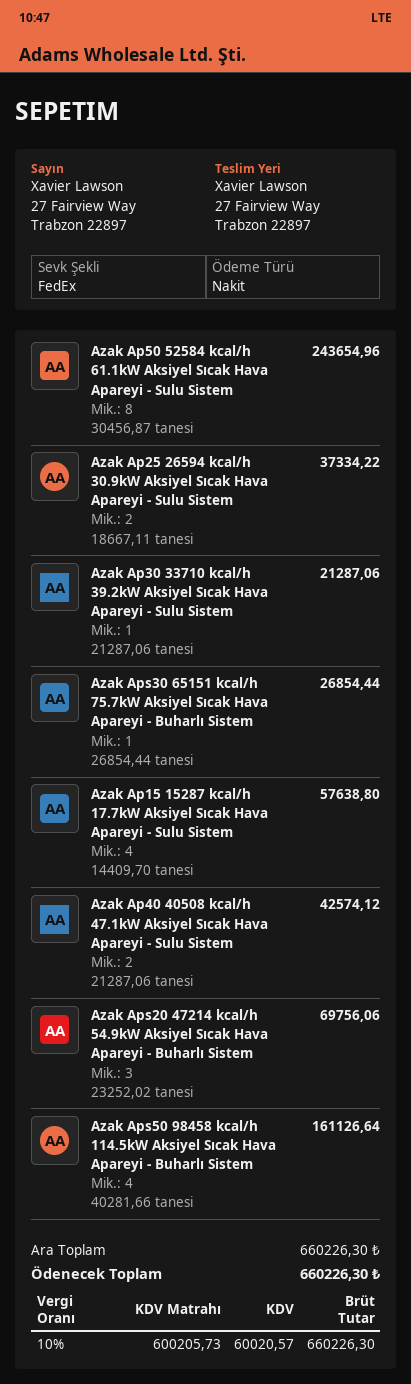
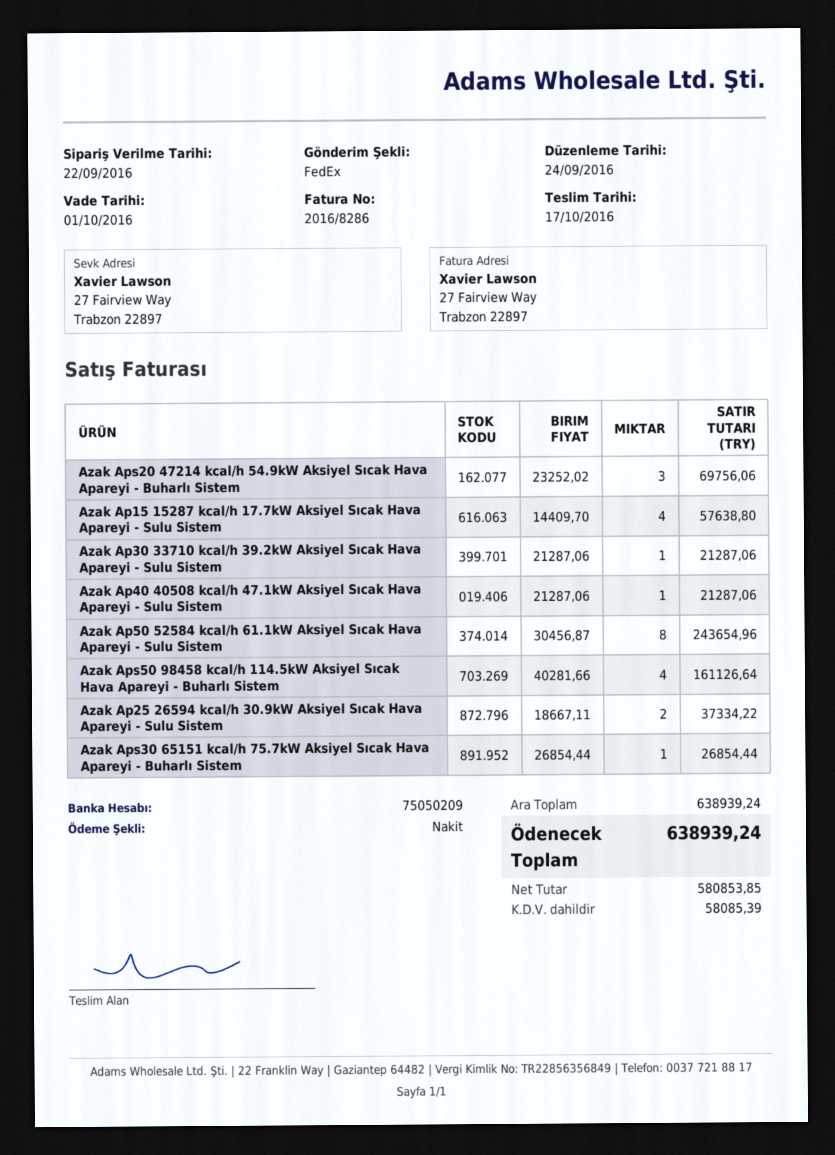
Azak Ap40 40508 kcal/h 47.1kW Aksiyel Sıcak Hava Apareyi - Sulu Sistem: 2 x 21287.06 = 42574.12 -> 1 x 21287.06 = 21287.06
subtotal: 660226.30 -> 638939.24
net: 600205.73 -> 580853.85
tax: 60020.57 -> 58085.39
total: 660226.30 -> 638939.24

